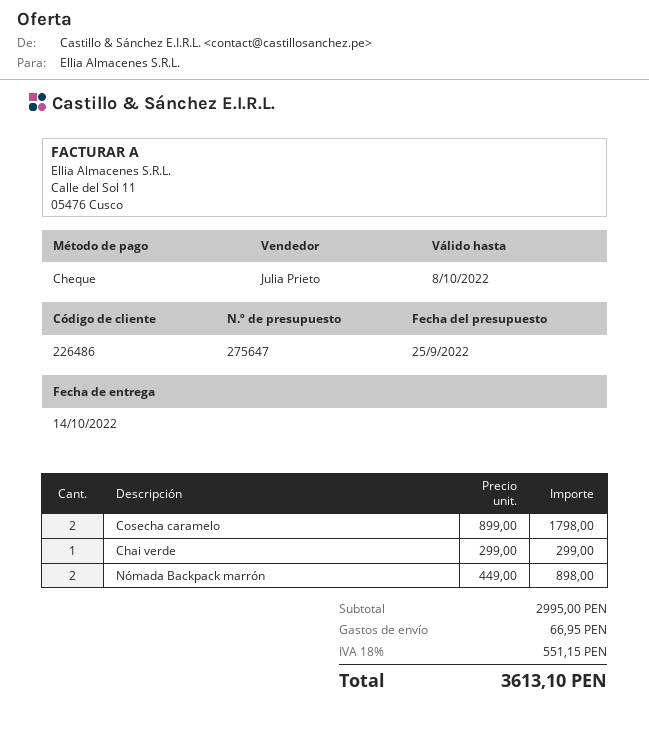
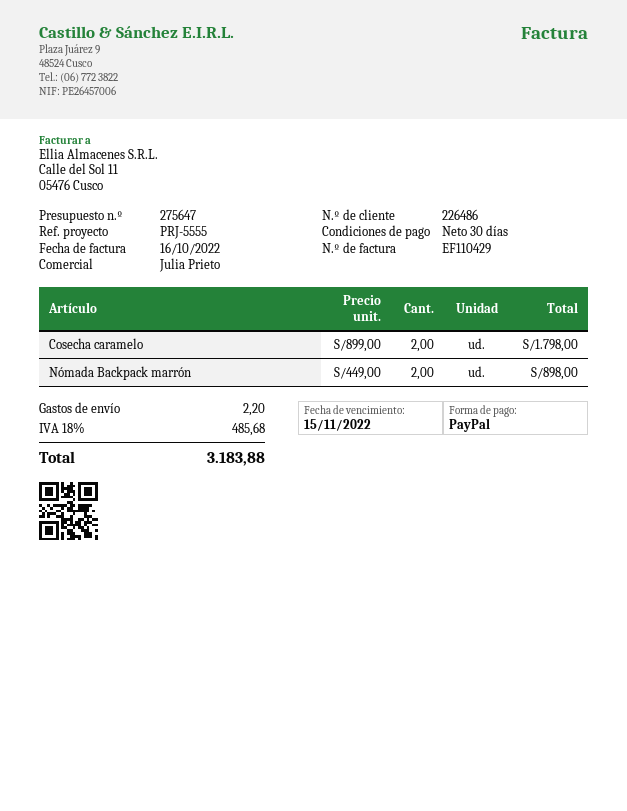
payment method: cheque -> PayPal
Chai verde: 1 x 299.00 = 299.00 -> none
shipping: 66.95 -> 2.20
tax: 18% = 551.15 -> 18% = 485.68
total: 3613.10 -> 3183.88

